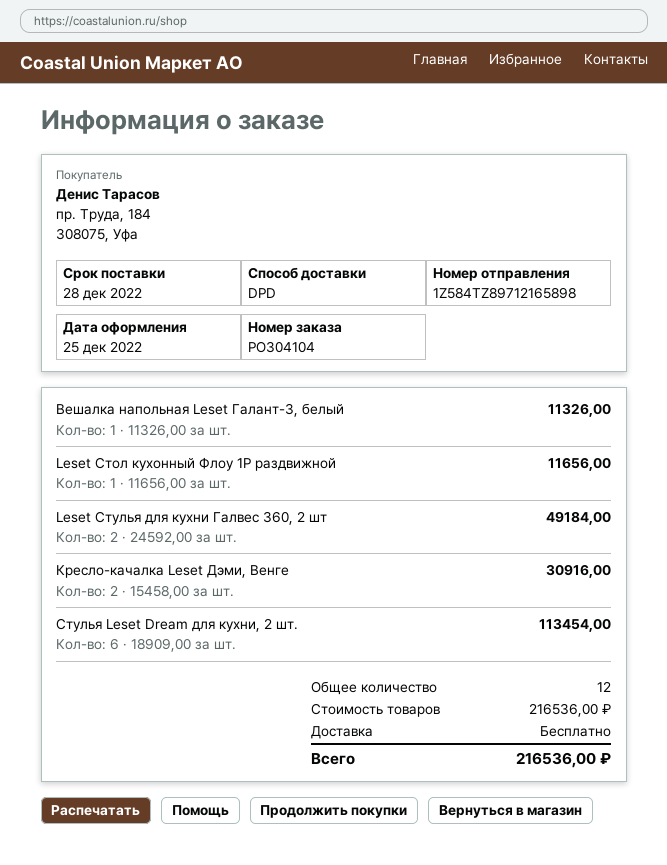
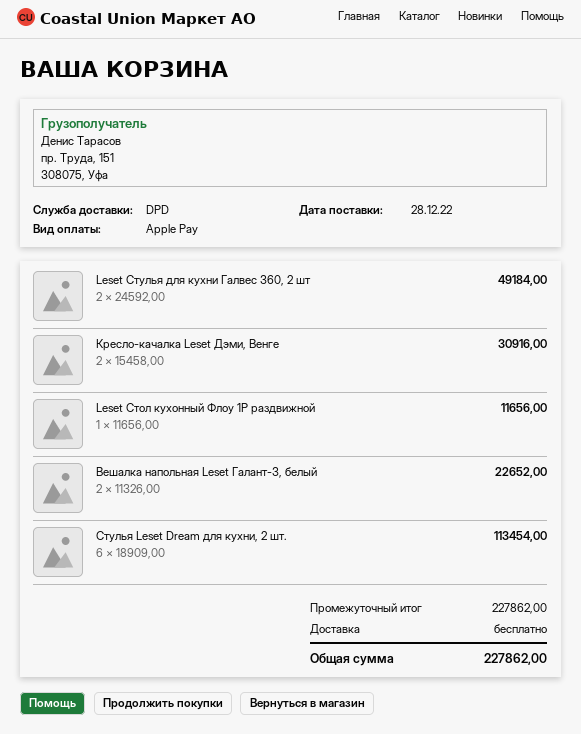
Вешалка напольная Leset Галант-3, белый: 1 x 11326.00 = 11326.00 -> 2 x 11326.00 = 22652.00
subtotal: 216536.00 -> 227862.00
total: 216536.00 -> 227862.00

